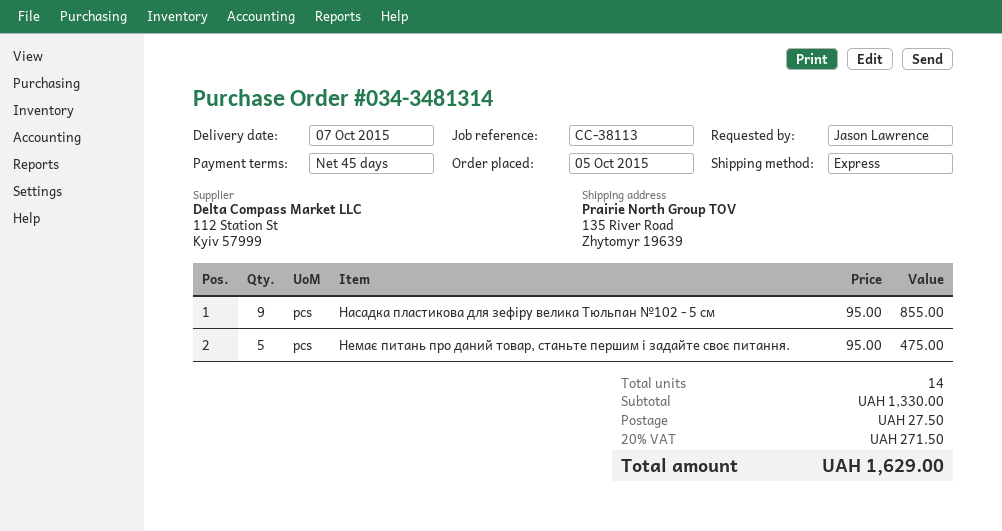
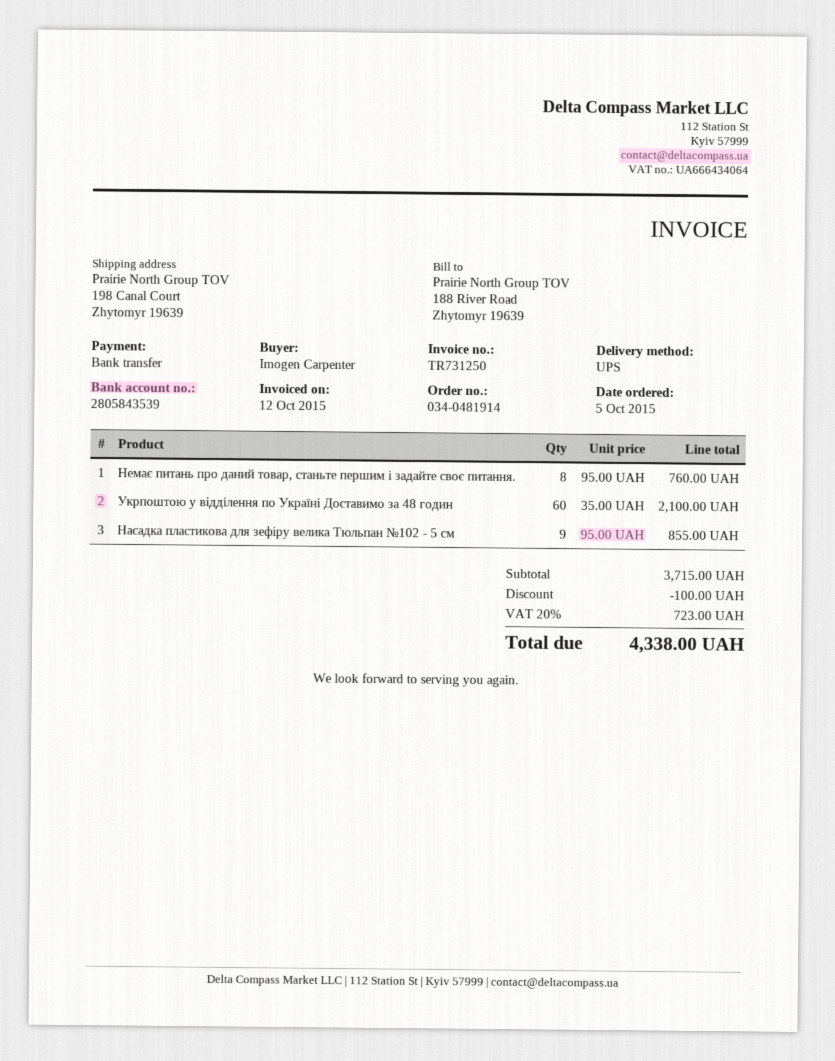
order number: 034-3481314 -> 034-0481914
ordered by: Jason Lawrence -> Imogen Carpenter
shipping method: express -> UPS
ship to: 135 River Road, Zhytomyr 19639 -> 198 Canal Court, Zhytomyr 19639
Немає питань про даний товар, станьте першим і задайте своє питання.: 5 x 95.00 = 475.00 -> 8 x 95.00 = 760.00
Укрпоштою у відділення по Україні Доставимо за 48 годин: none -> 60 x 35.00 = 2100.00
subtotal: 1330.00 -> 3715.00
discount: none -> 100.00
shipping: 27.50 -> none
tax: 20% = 271.50 -> 20% = 723.00
total: 1629.00 -> 4338.00

